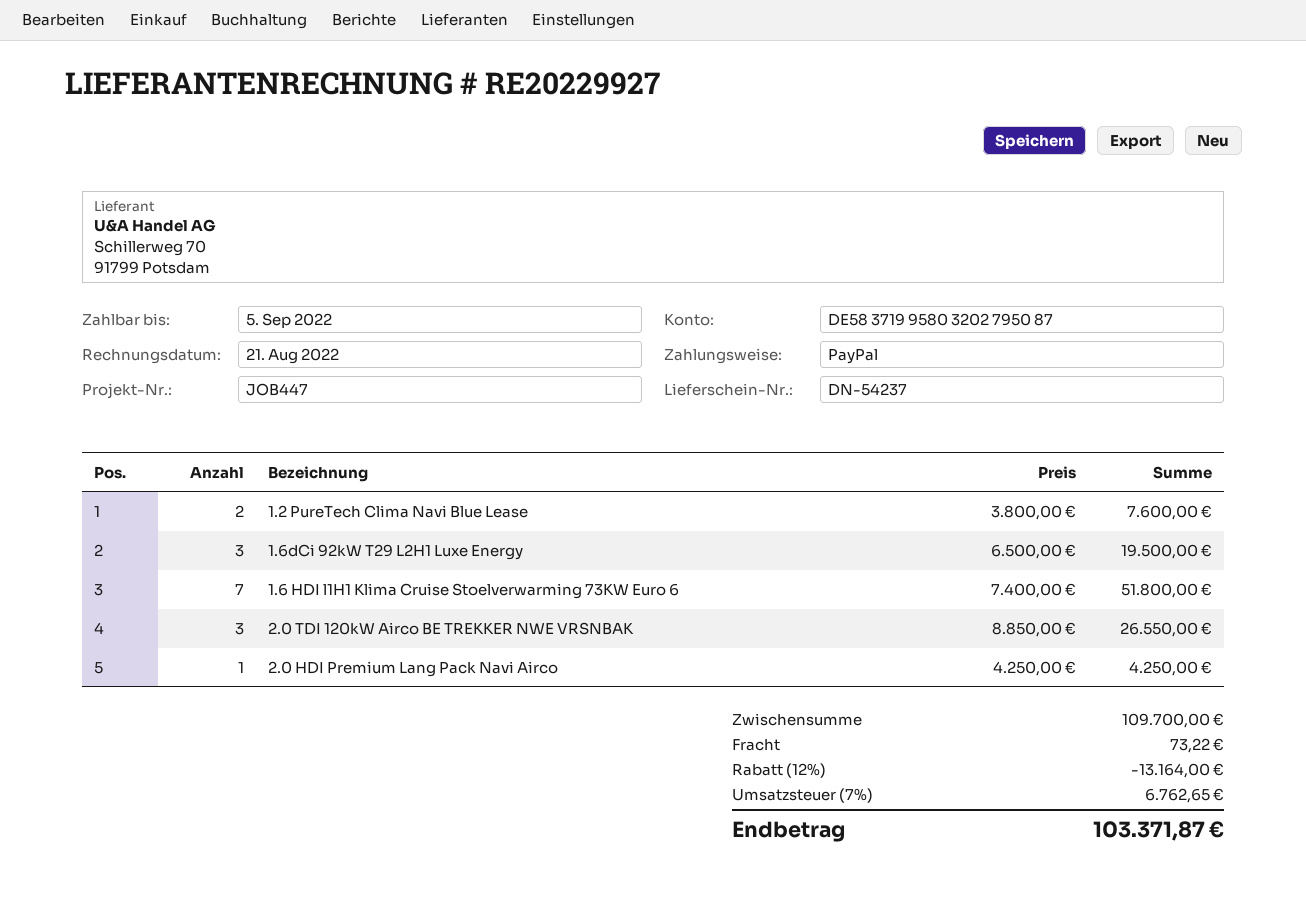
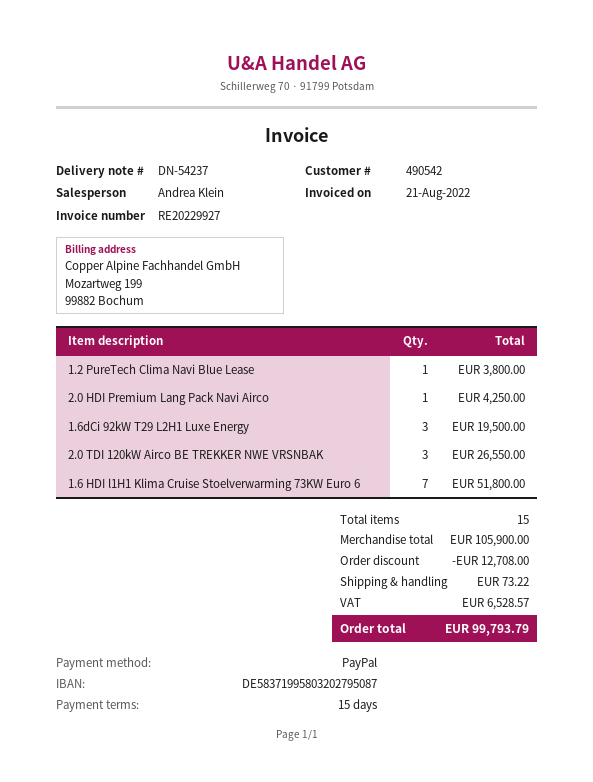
1.2 PureTech Clima Navi Blue Lease: 2 for 7600.00 -> 1 for 3800.00
subtotal: 109700.00 -> 105900.00
discount: 13164.00 -> 12708.00
tax: 6762.65 -> 6528.57
total: 103371.87 -> 99793.79

